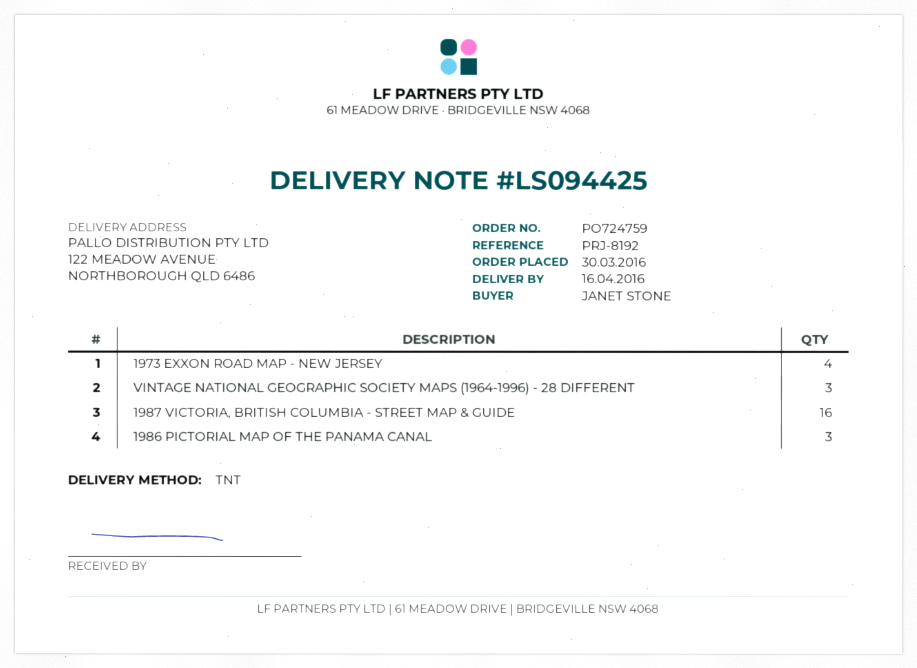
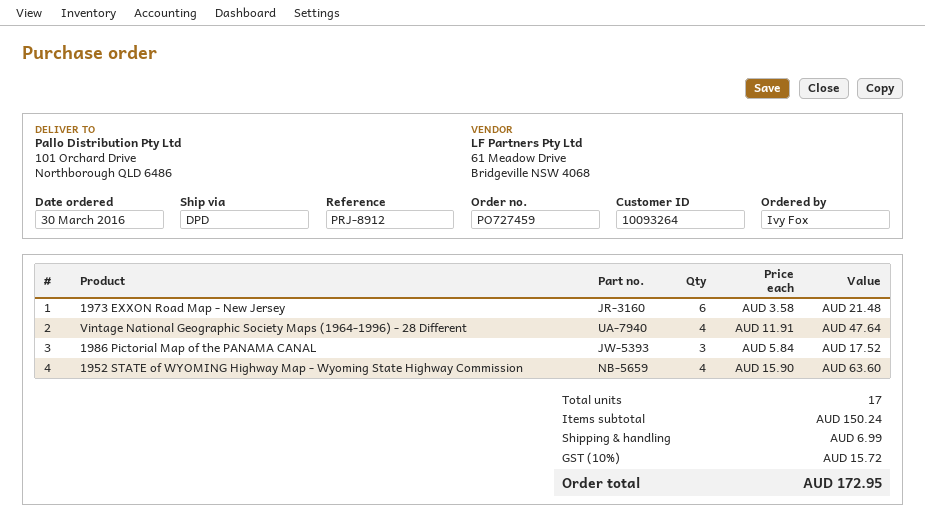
order number: PO724759 -> PO727459
reference: PRJ-8192 -> PRJ-8912
ordered by: JANET STONE -> Ivy Fox
shipping method: TNT -> DPD
ship to: 122 MEADOW AVENUE, NORTHBOROUGH QLD 6486 -> 101 Orchard Drive, Northborough QLD 6486
1973 EXXON ROAD MAP - NEW JERSEY: 4 -> 6
VINTAGE NATIONAL GEOGRAPHIC SOCIETY MAPS (1964-1996) - 28 DIFFERENT: 3 -> 4
1987 VICTORIA, BRITISH COLUMBIA - STREET MAP & GUIDE: 16 -> none
1952 STATE of WYOMING Highway Map - Wyoming State Highway Commission: none -> 4

